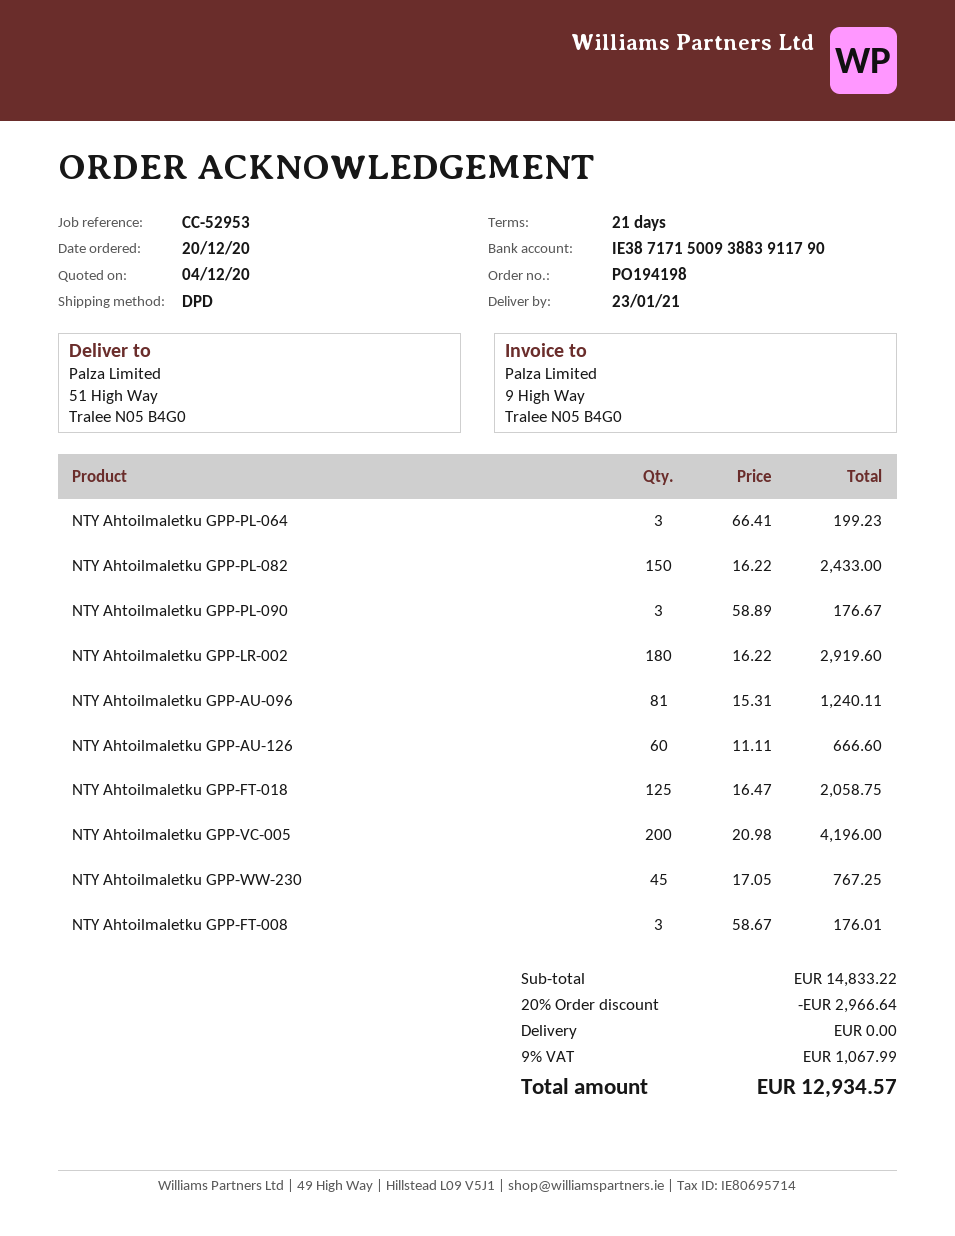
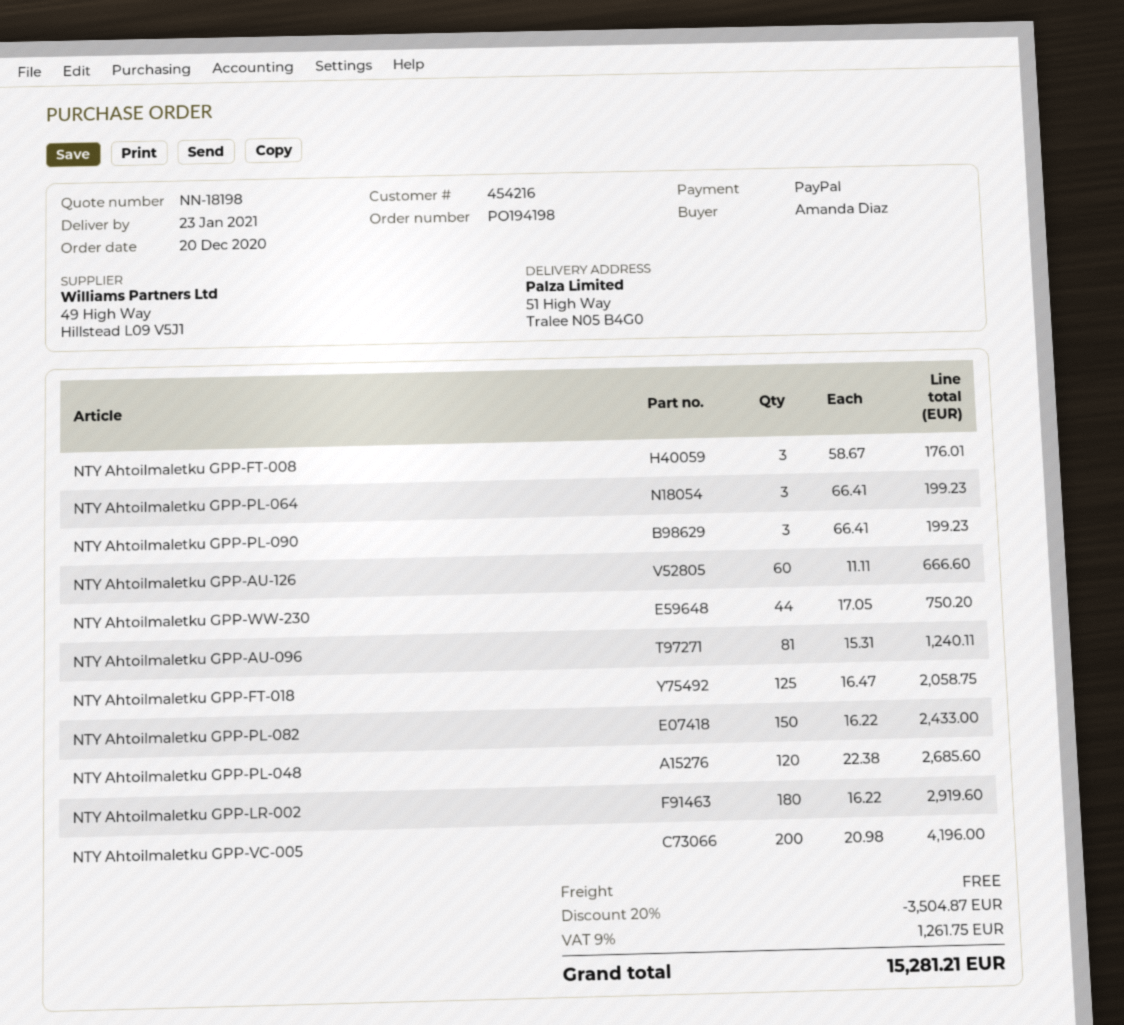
NTY Ahtoilmaletku GPP-PL-090: 3 x 58.89 = 176.67 -> 3 x 66.41 = 199.23
NTY Ahtoilmaletku GPP-WW-230: 45 x 17.05 = 767.25 -> 44 x 17.05 = 750.20
NTY Ahtoilmaletku GPP-PL-048: none -> 120 x 22.38 = 2685.60
discount: 20% = 2966.64 -> 20% = 3504.87
tax: 9% = 1067.99 -> 9% = 1261.75
total: 12934.57 -> 15281.21

